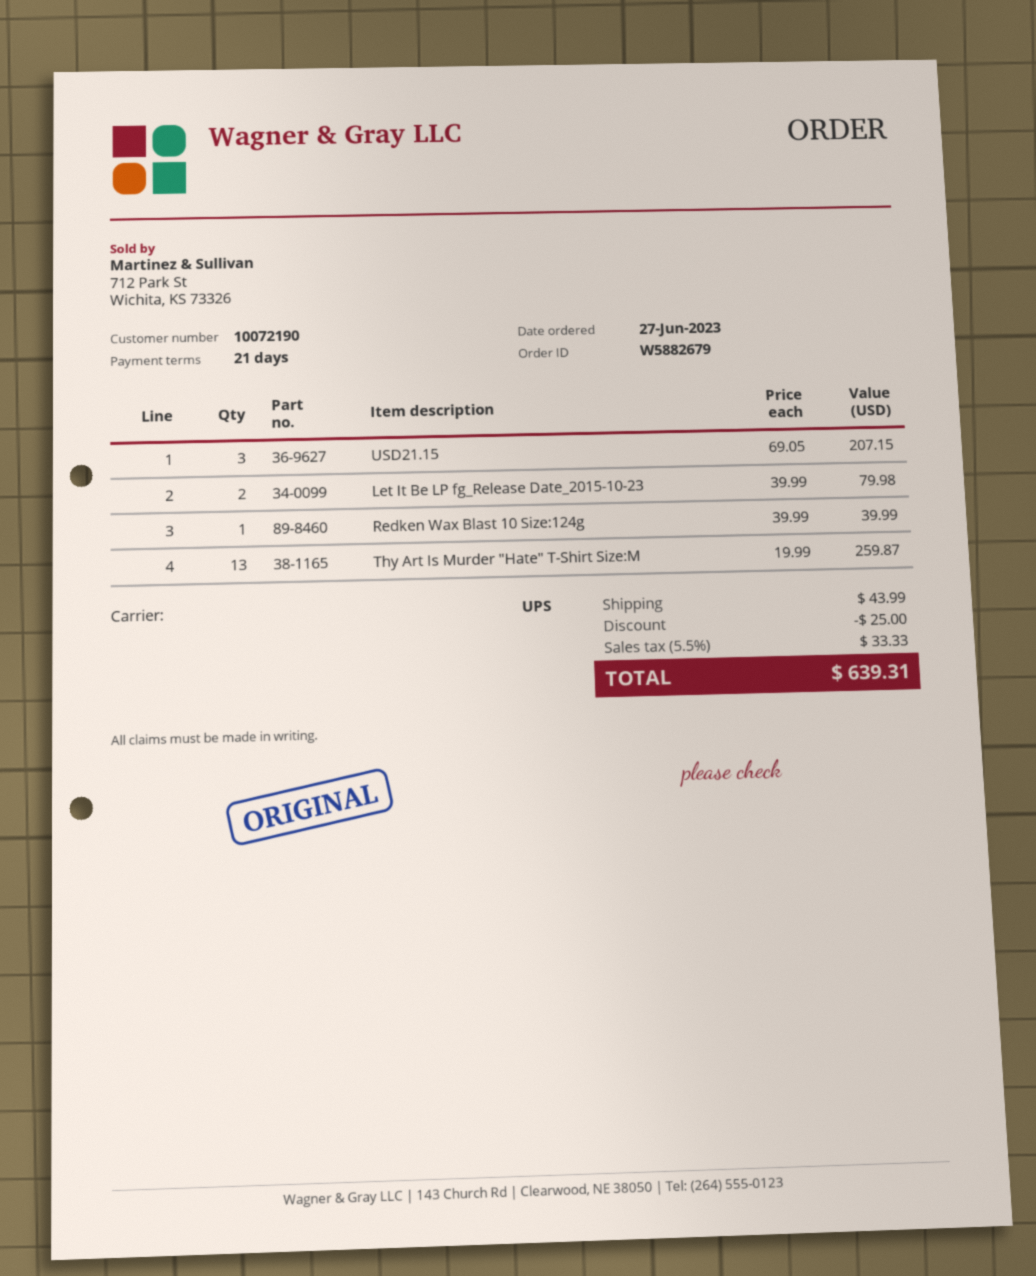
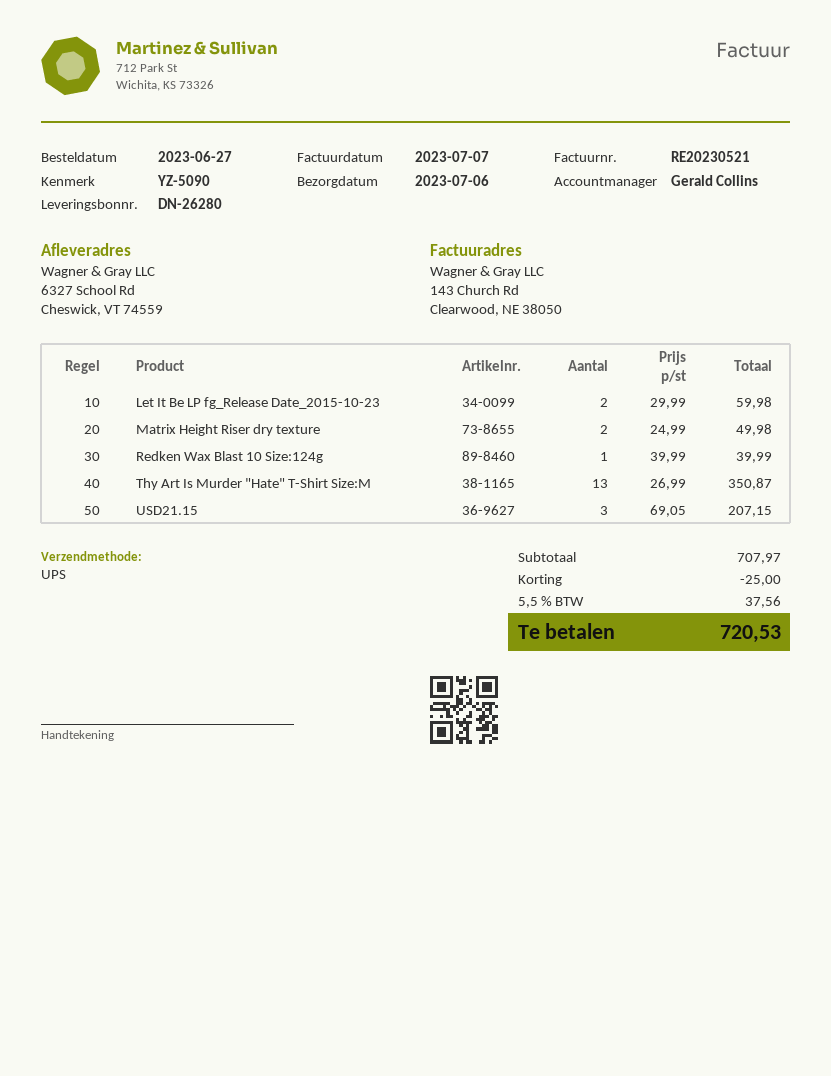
Let It Be LP fg_Release Date_2015-10-23: 2 x 39.99 = 79.98 -> 2 x 29.99 = 59.98
Thy Art Is Murder "Hate" T-Shirt Size:M: 13 x 19.99 = 259.87 -> 13 x 26.99 = 350.87
Matrix Height Riser dry texture: none -> 2 x 24.99 = 49.98
shipping: 43.99 -> none
tax: 5.5% = 33.33 -> 5.5% = 37.56
total: 639.31 -> 720.53

